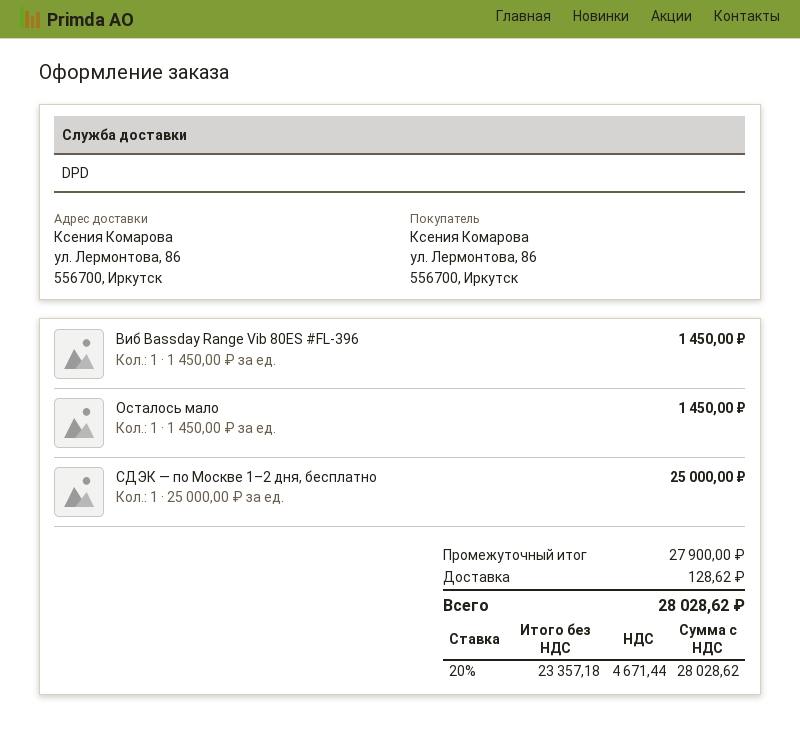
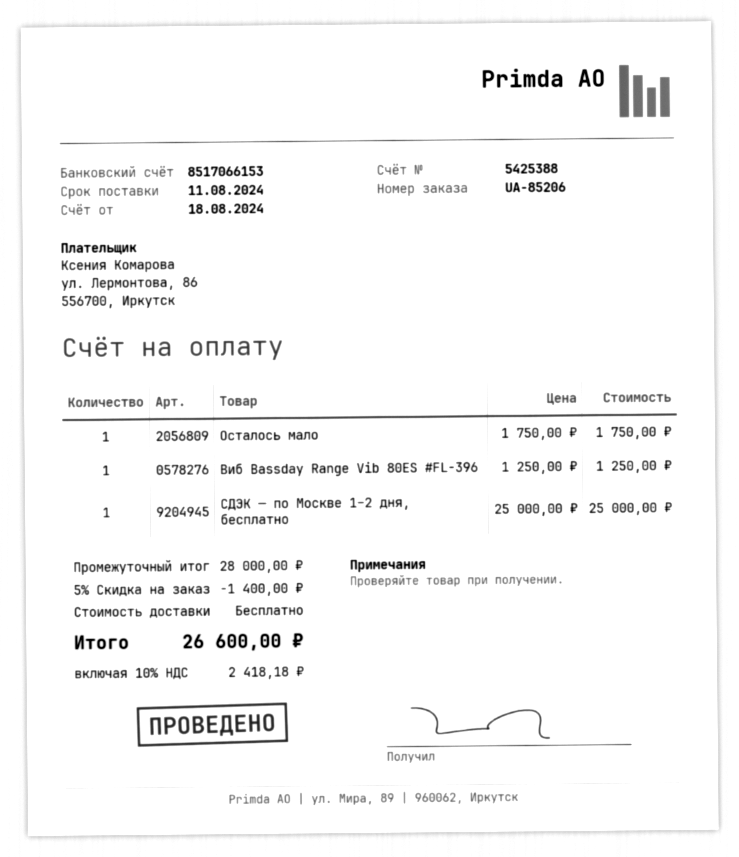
Виб Bassday Range Vib 80ES #FL-396: 1 x 1450.00 = 1450.00 -> 1 x 1250.00 = 1250.00
Осталось мало: 1 x 1450.00 = 1450.00 -> 1 x 1750.00 = 1750.00
subtotal: 27900.00 -> 28000.00
discount: none -> 5% = 1400.00
shipping: 128.62 -> 0.00
tax: 20% = 4671.44 -> 10% = 2418.18
total: 28028.62 -> 26600.00

